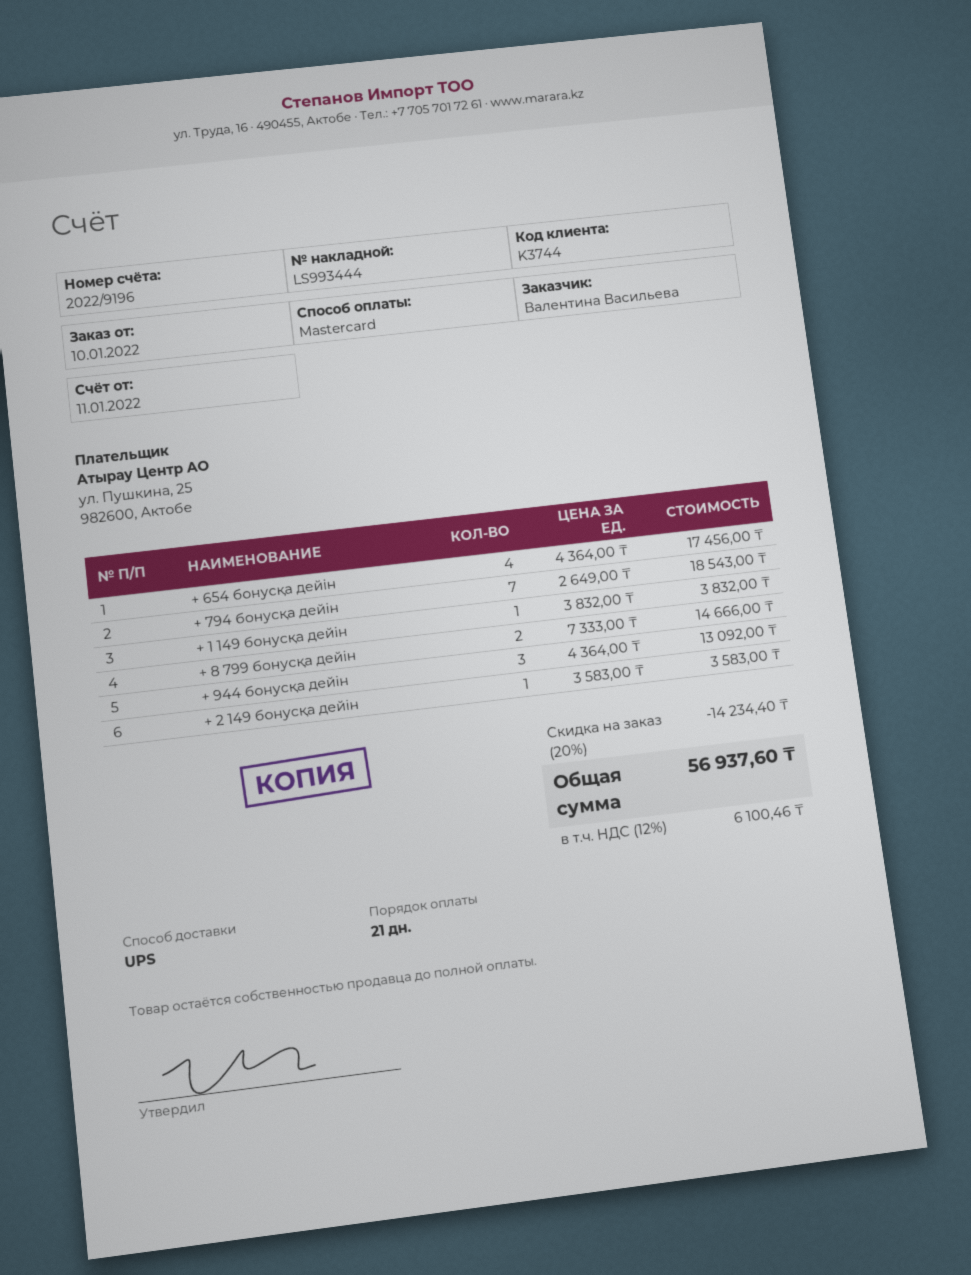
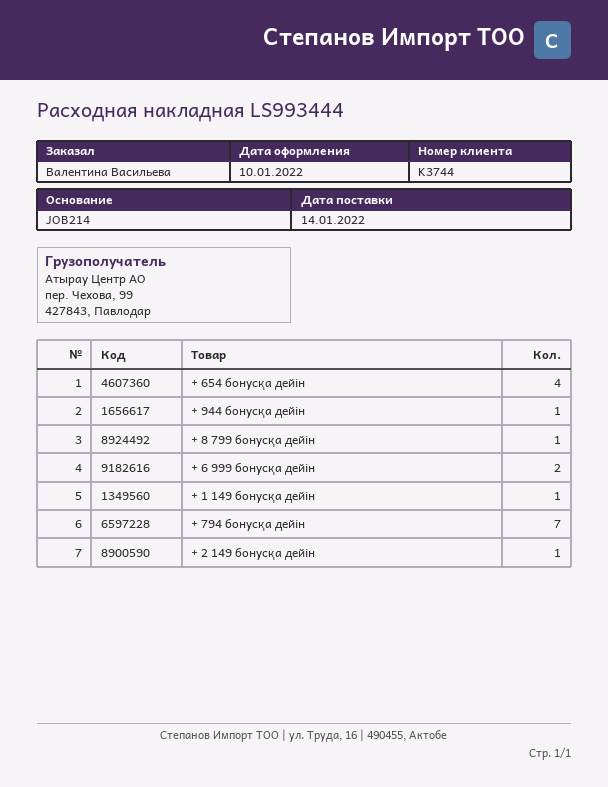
+ 8 799 бонусқа дейін: 2 -> 1
+ 944 бонусқа дейін: 3 -> 1
+ 6 999 бонусқа дейін: none -> 2

